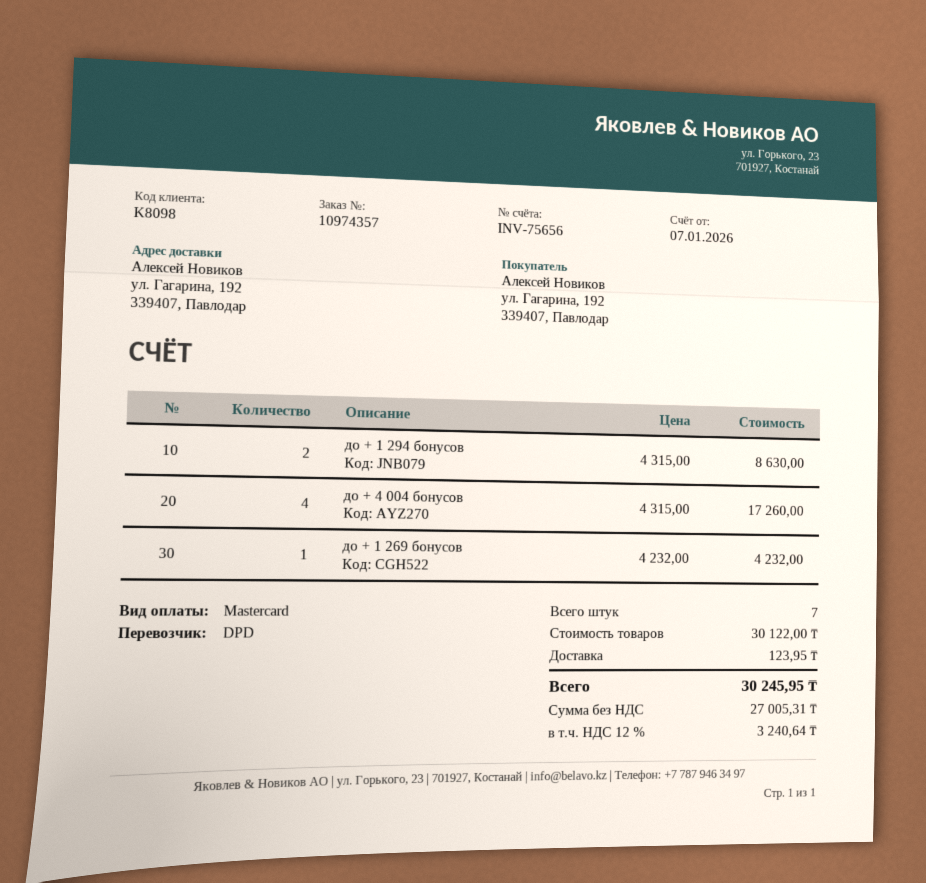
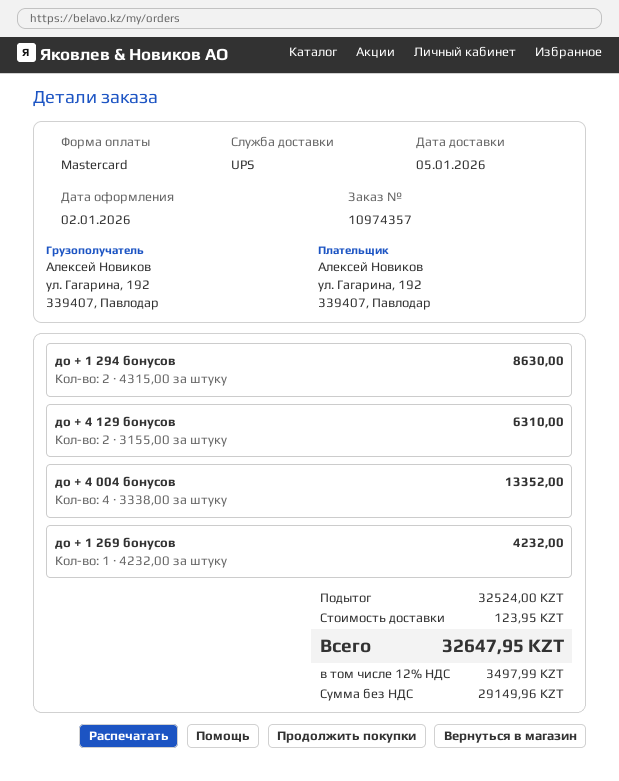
shipping method: DPD -> UPS
до + 4 004 бонусов: 4 x 4315.00 = 17260.00 -> 4 x 3338.00 = 13352.00
до + 4 129 бонусов: none -> 2 x 3155.00 = 6310.00
subtotal: 30122.00 -> 32524.00
net: 27005.31 -> 29149.96
tax: 12% = 3240.64 -> 12% = 3497.99
total: 30245.95 -> 32647.95

